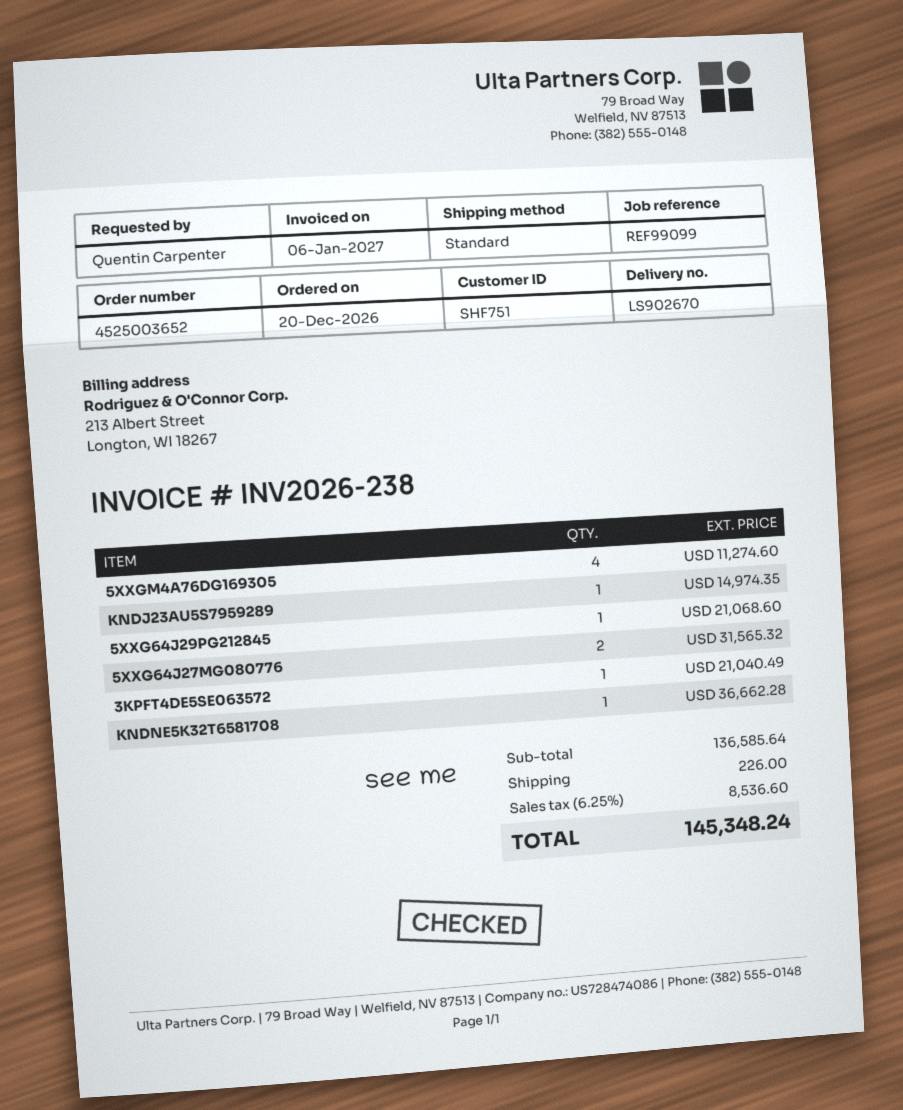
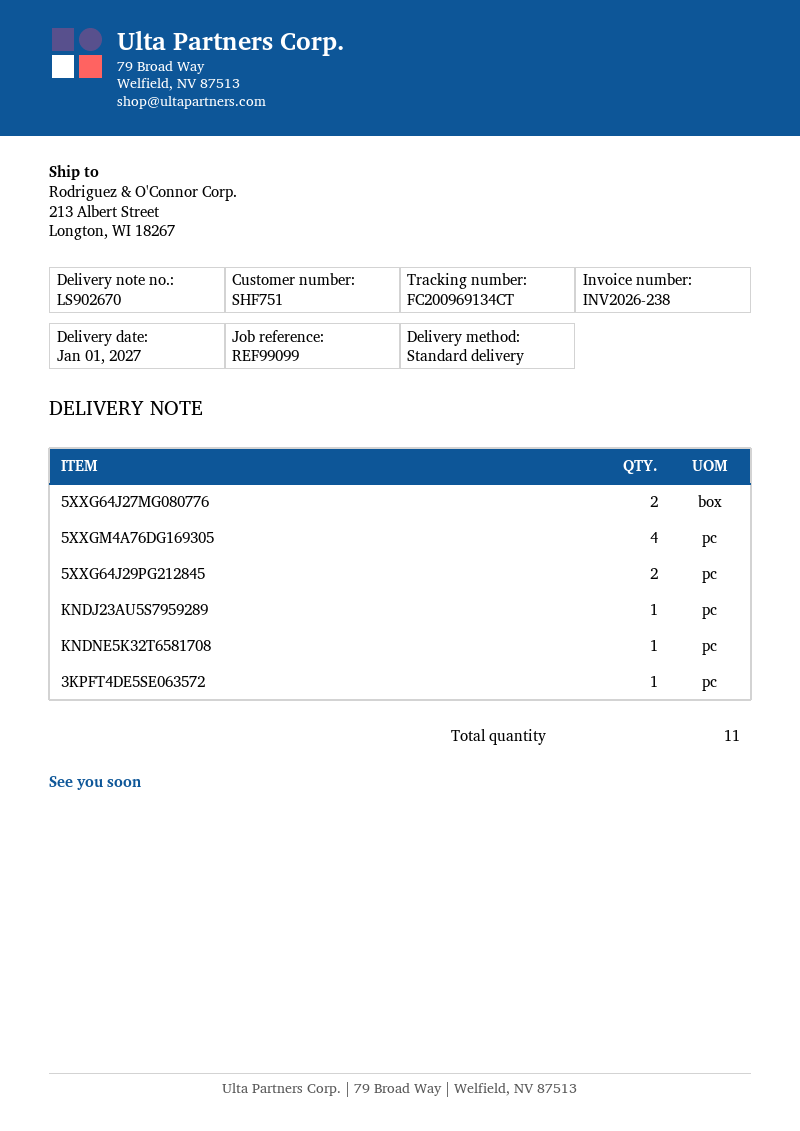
5XXG64J29PG212845: 1 -> 2

